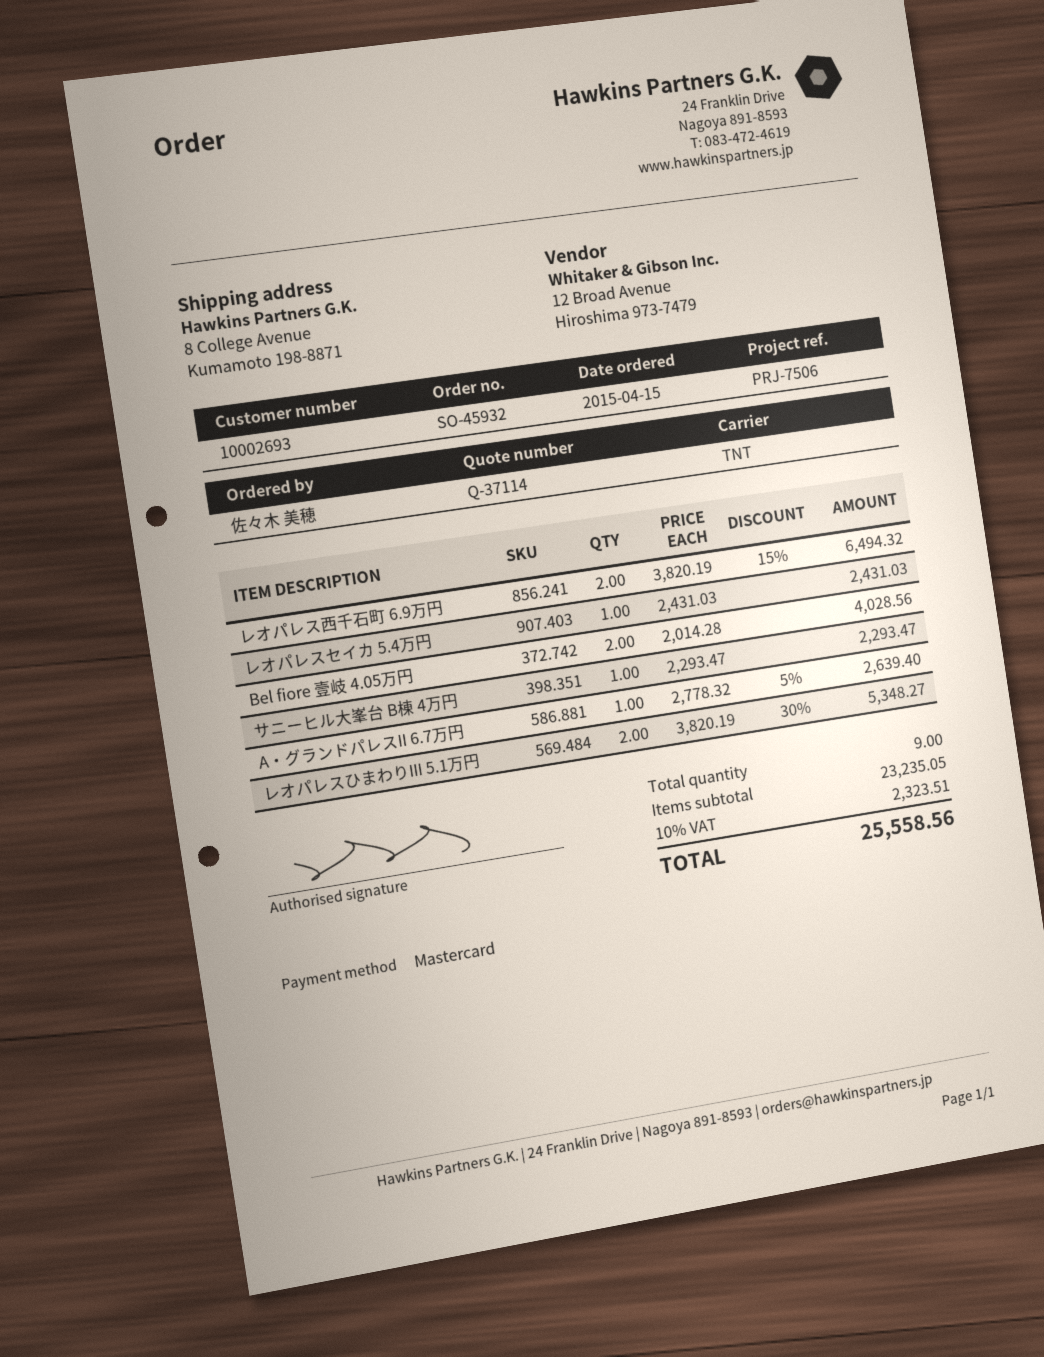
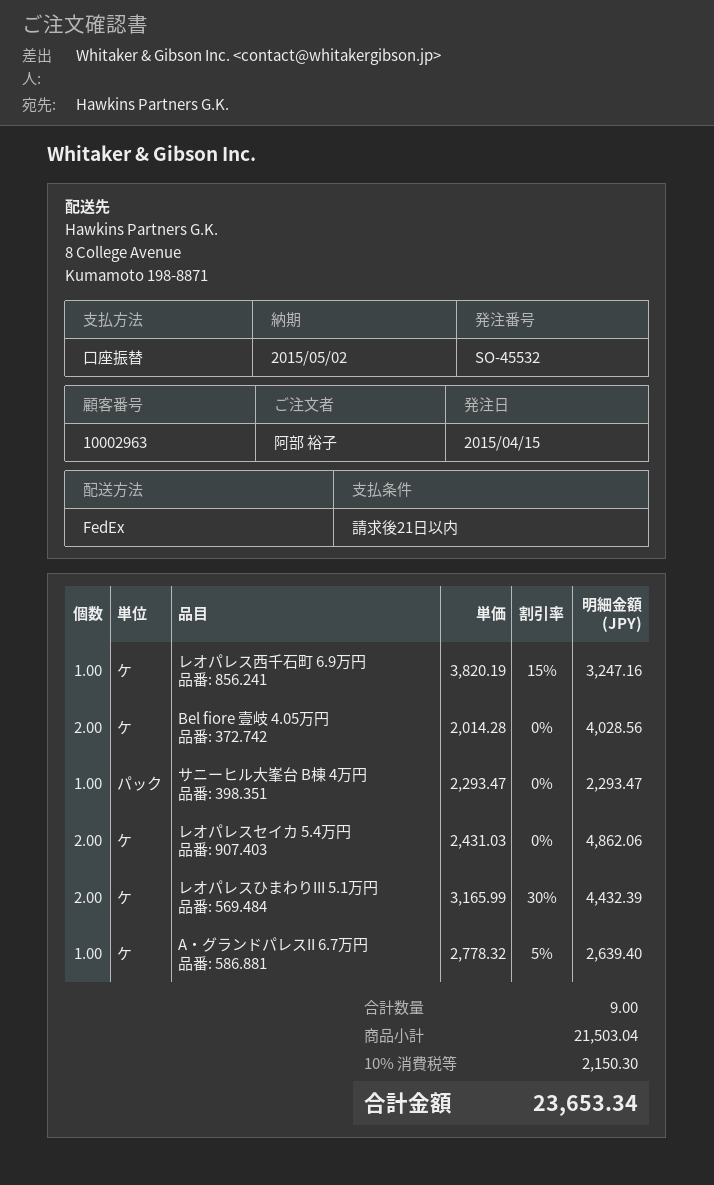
order number: SO-45932 -> SO-45532
customer number: 10002693 -> 10002963
ordered by: 佐々木 美穂 -> 阿部 裕子
payment method: Mastercard -> direct debit
shipping method: TNT -> FedEx
レオパレス西千石町 6.9万円: 2 x 3820.19 - 15% = 6494.32 -> 1 x 3820.19 - 15% = 3247.16
レオパレスセイカ 5.4万円: 1 x 2431.03 = 2431.03 -> 2 x 2431.03 = 4862.06
レオパレスひまわりIII 5.1万円: 2 x 3820.19 - 30% = 5348.27 -> 2 x 3165.99 - 30% = 4432.39
subtotal: 23235.05 -> 21503.04
tax: 10% = 2323.51 -> 10% = 2150.30
total: 25558.56 -> 23653.34

